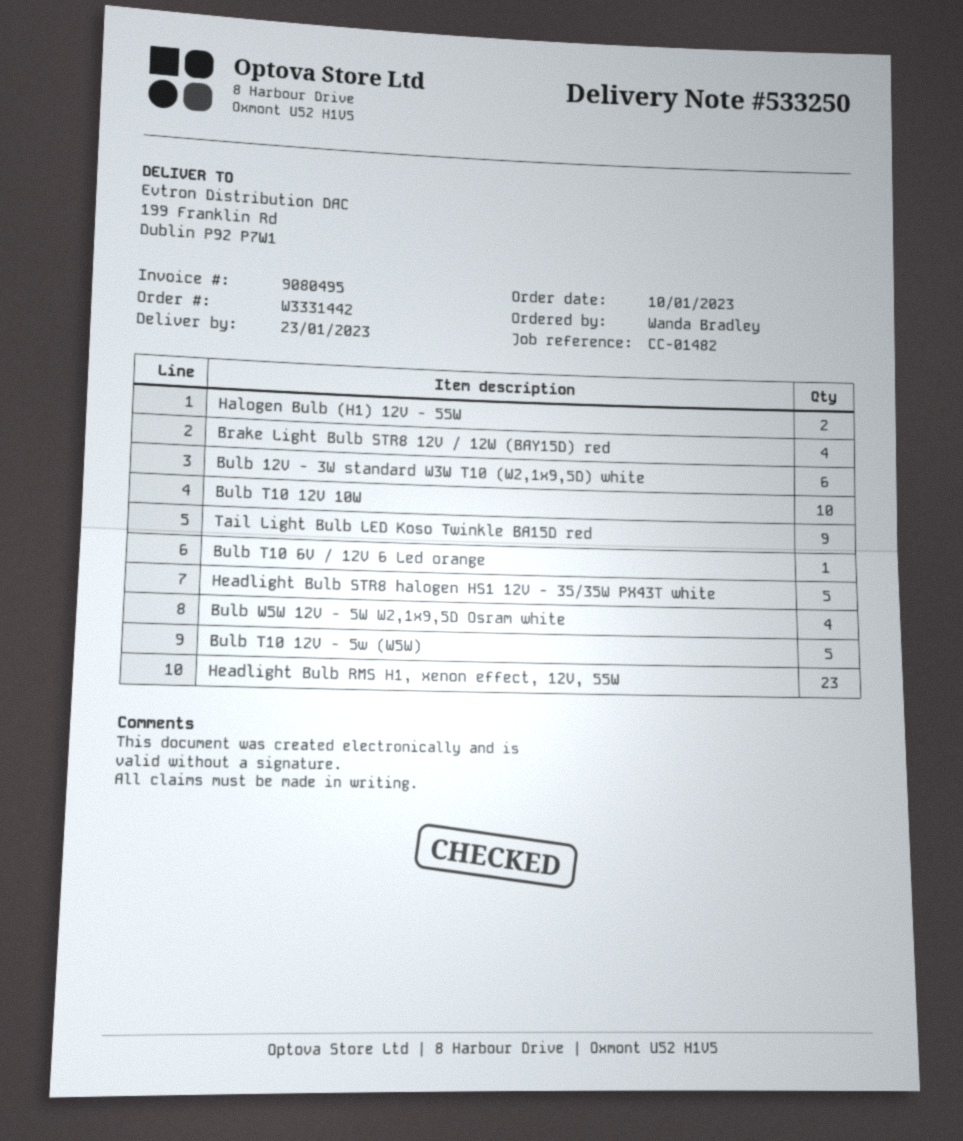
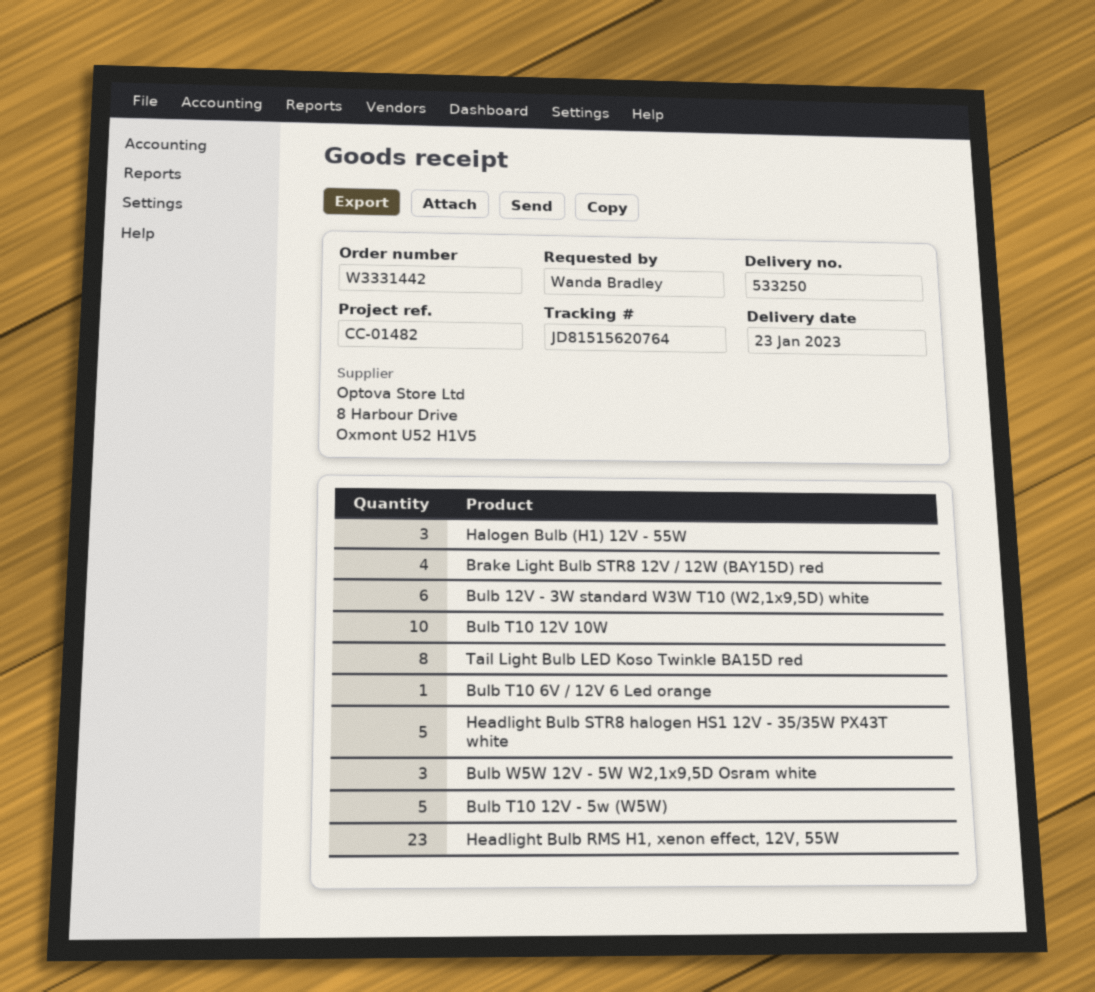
Halogen Bulb (H1) 12V - 55W: 2 -> 3
Tail Light Bulb LED Koso Twinkle BA15D red: 9 -> 8
Bulb W5W 12V - 5W W2,1x9,5D Osram white: 4 -> 3

